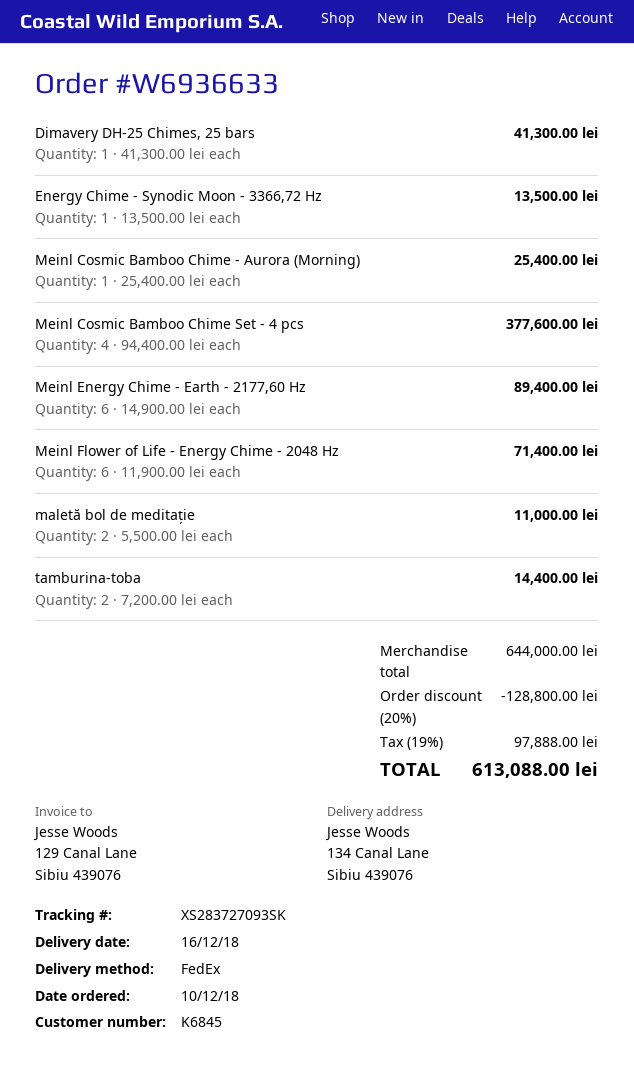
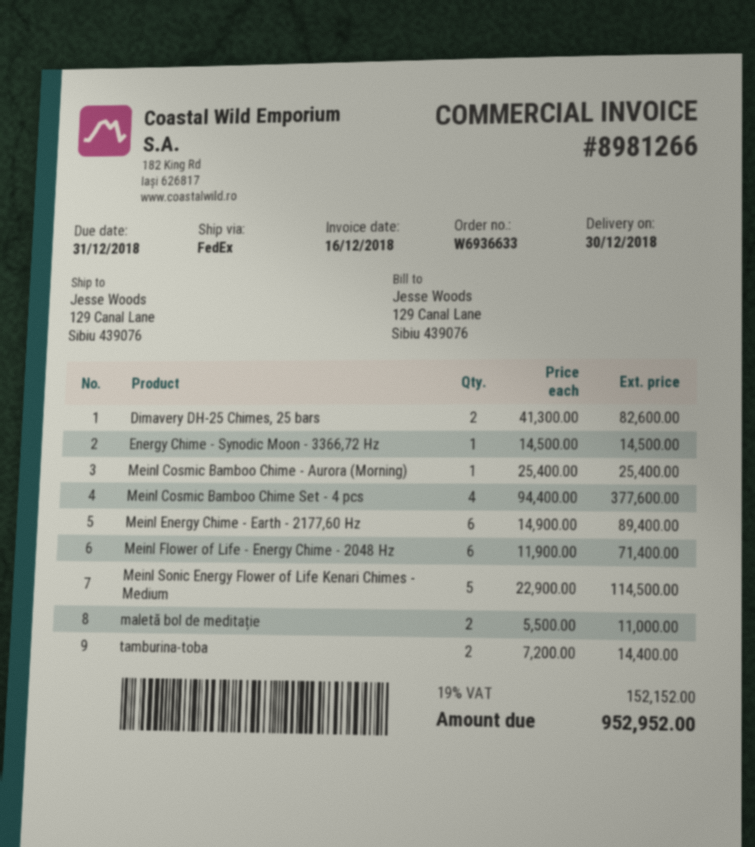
delivery date: 2018-12-16 -> 2018-12-30
ship to: 134 Canal Lane, Sibiu 439076 -> 129 Canal Lane, Sibiu 439076
Dimavery DH-25 Chimes, 25 bars: 1 x 41300.00 = 41300.00 -> 2 x 41300.00 = 82600.00
Energy Chime - Synodic Moon - 3366,72 Hz: 1 x 13500.00 = 13500.00 -> 1 x 14500.00 = 14500.00
Meinl Sonic Energy Flower of Life Kenari Chimes - Medium: none -> 5 x 22900.00 = 114500.00
discount: 20% = 128800.00 -> none
tax: 19% = 97888.00 -> 19% = 152152.00
total: 613088.00 -> 952952.00

